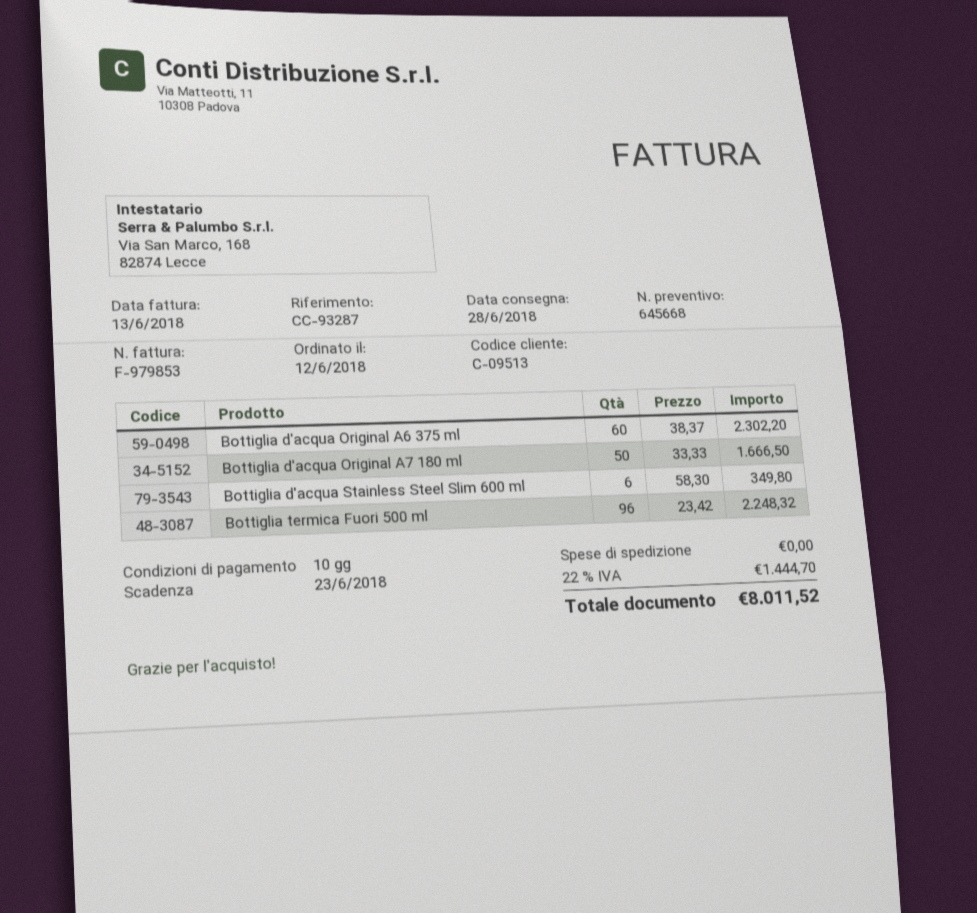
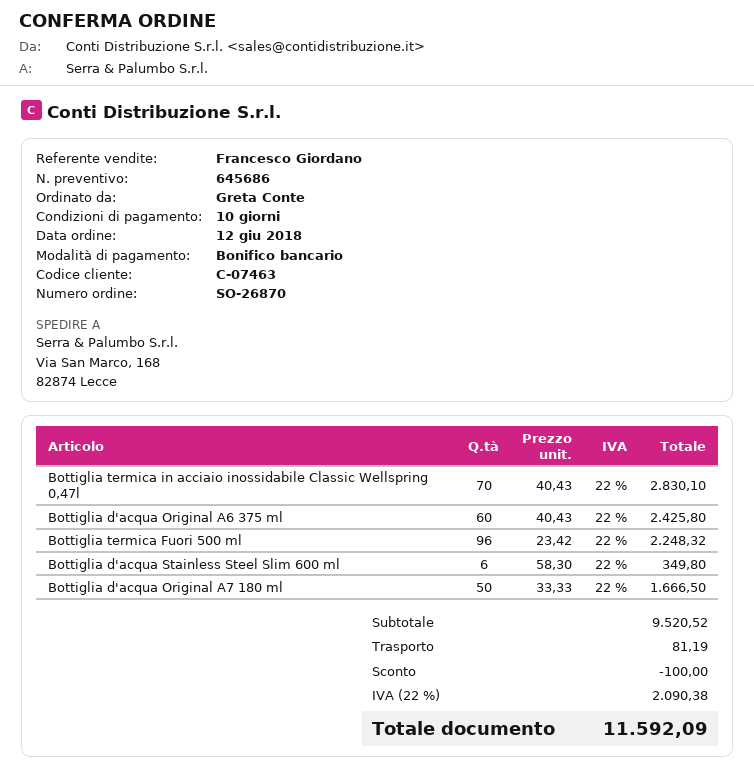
quote number: 645668 -> 645686
customer number: C-09513 -> C-07463
Bottiglia d'acqua Original A6 375 ml: 60 x 38.37 = 2302.20 -> 60 x 40.43 = 2425.80
Bottiglia termica in acciaio inossidabile Classic Wellspring 0,47l: none -> 70 x 40.43 = 2830.10
discount: none -> 100.00
shipping: 0.00 -> 81.19
tax: 22% = 1444.70 -> 22% = 2090.38
total: 8011.52 -> 11592.09

